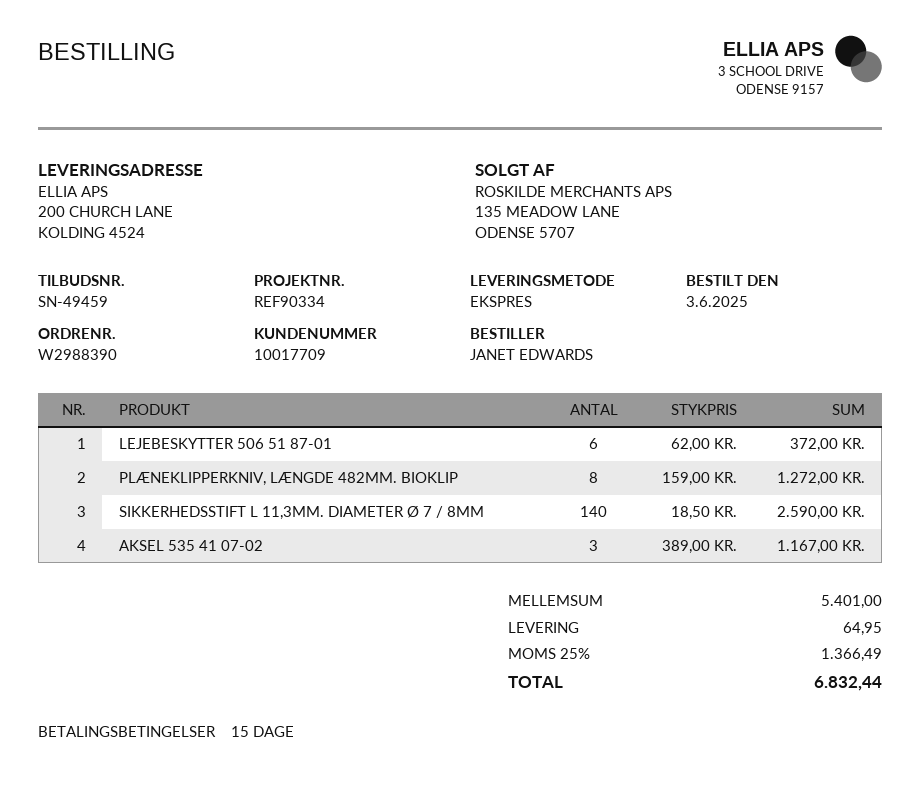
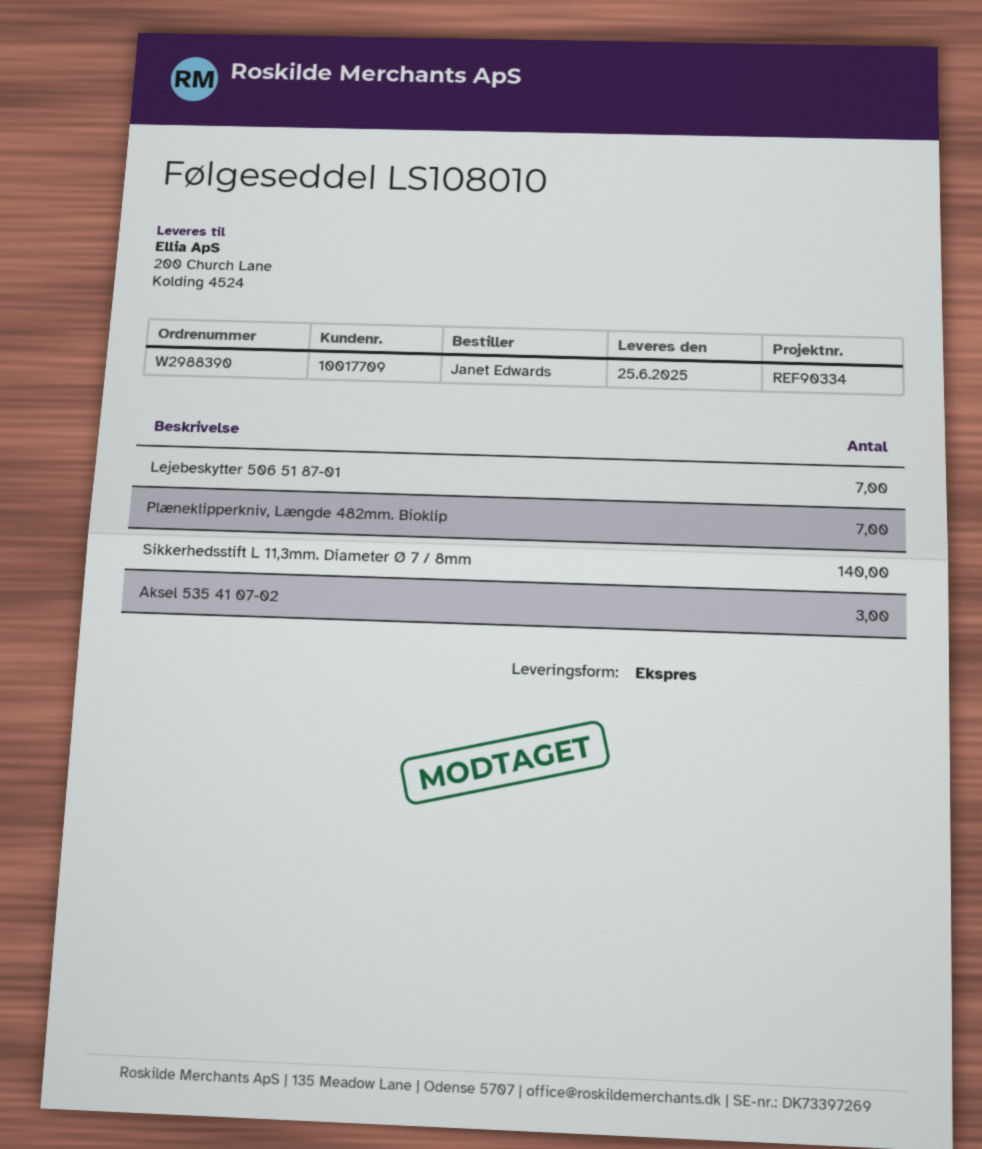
LEJEBESKYTTER 506 51 87-01: 6 -> 7
PLÆNEKLIPPERKNIV, LÆNGDE 482MM. BIOKLIP: 8 -> 7

